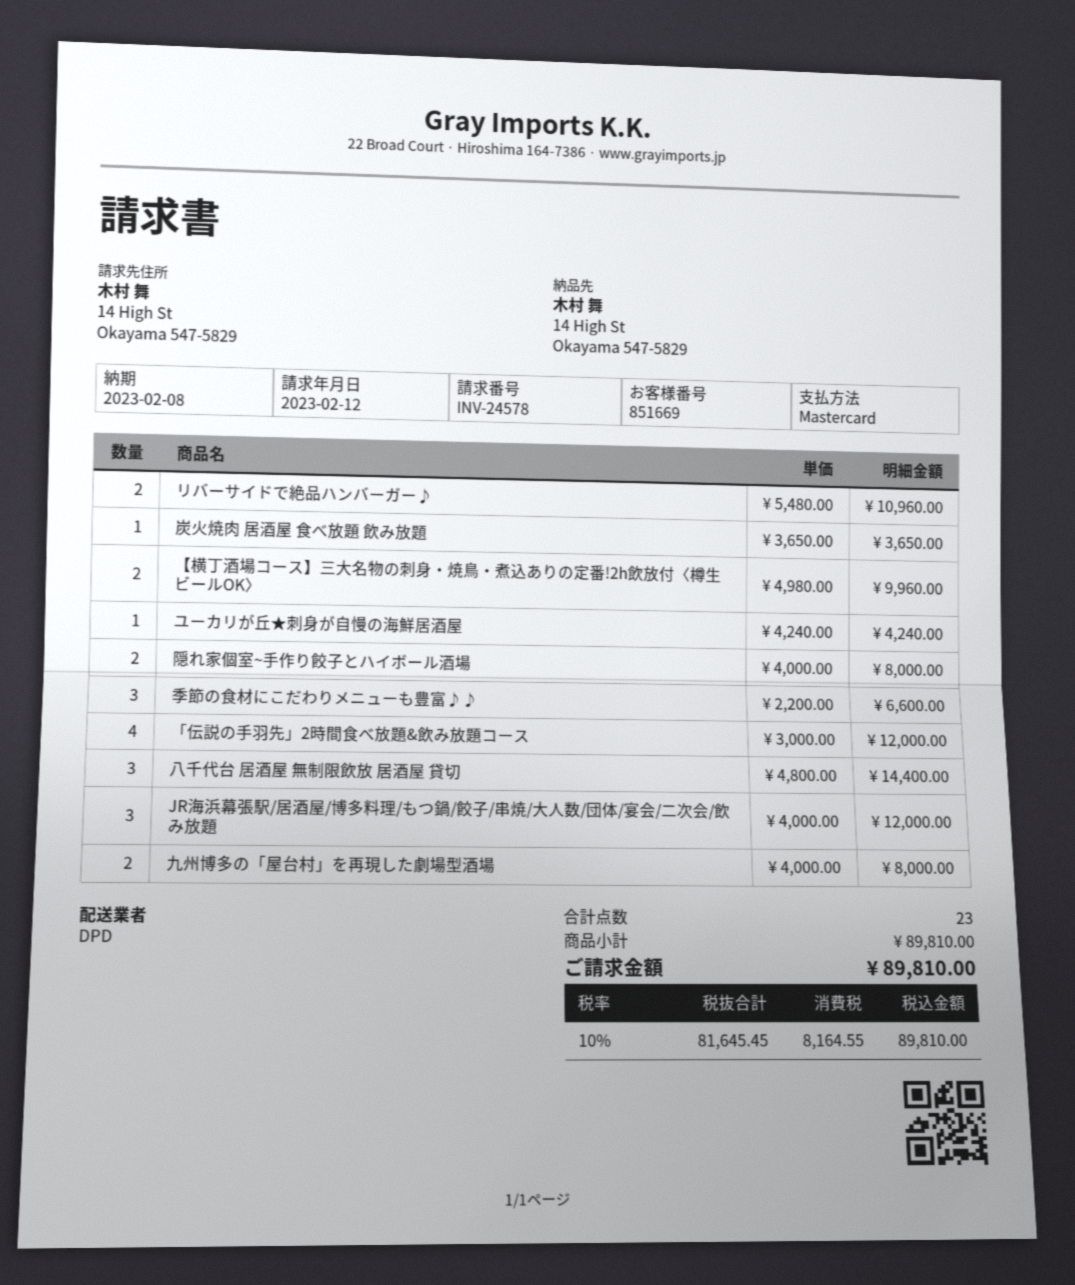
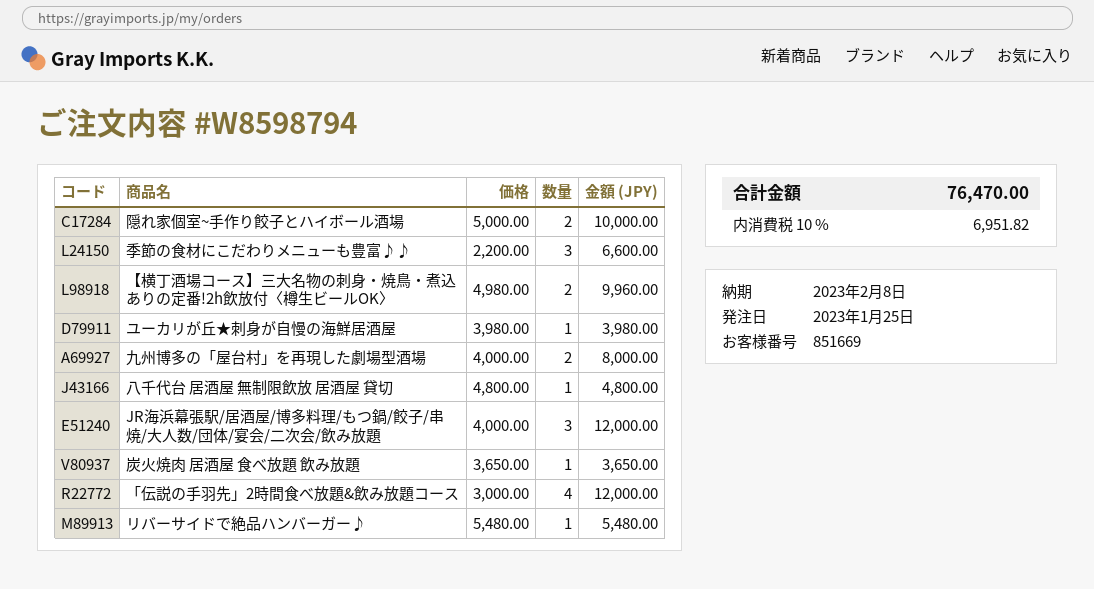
リバーサイドで絶品ハンバーガー♪: 2 x 5480.00 = 10960.00 -> 1 x 5480.00 = 5480.00
ユーカリが丘★刺身が自慢の海鮮居酒屋: 1 x 4240.00 = 4240.00 -> 1 x 3980.00 = 3980.00
隠れ家個室~手作り餃子とハイボール酒場: 2 x 4000.00 = 8000.00 -> 2 x 5000.00 = 10000.00
八千代台 居酒屋 無制限飲放 居酒屋 貸切: 3 x 4800.00 = 14400.00 -> 1 x 4800.00 = 4800.00
tax: 10% = 8164.55 -> 10% = 6951.82
total: 89810.00 -> 76470.00

